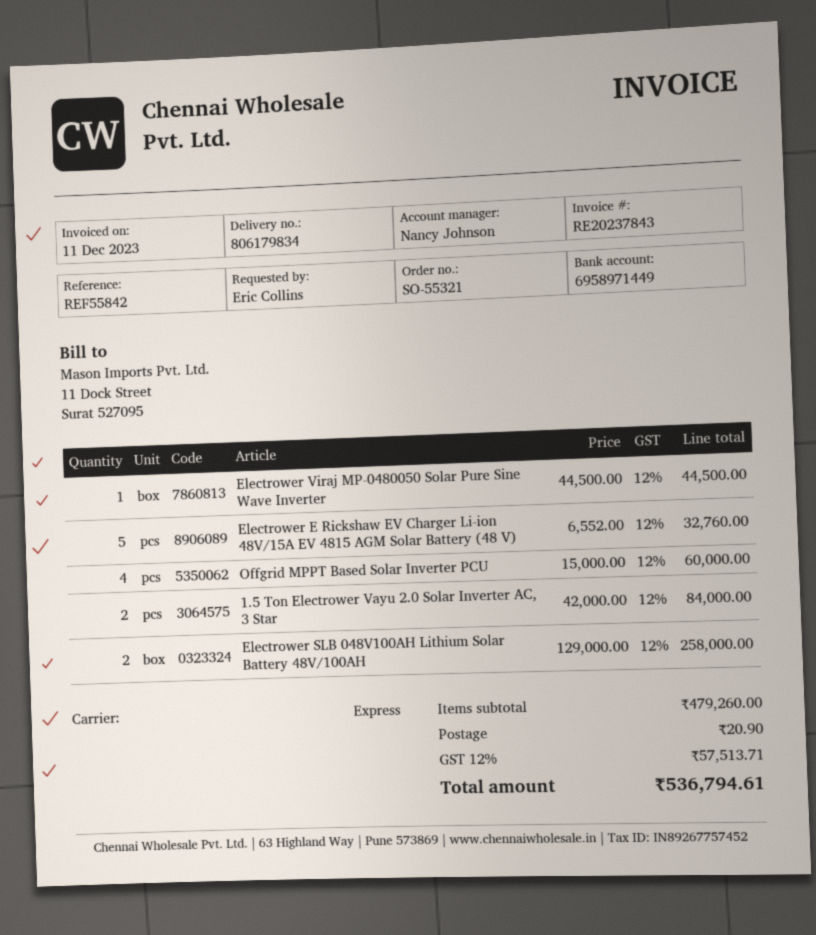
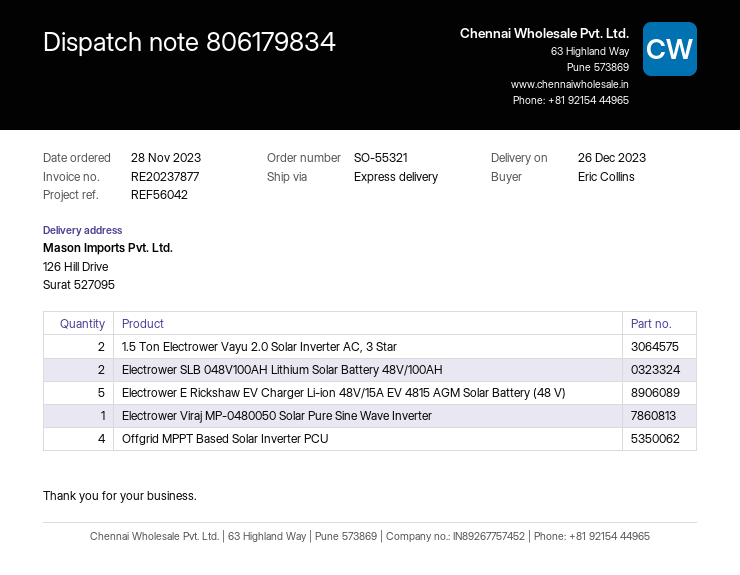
invoice number: RE20237843 -> RE20237877
reference: REF55842 -> REF56042

